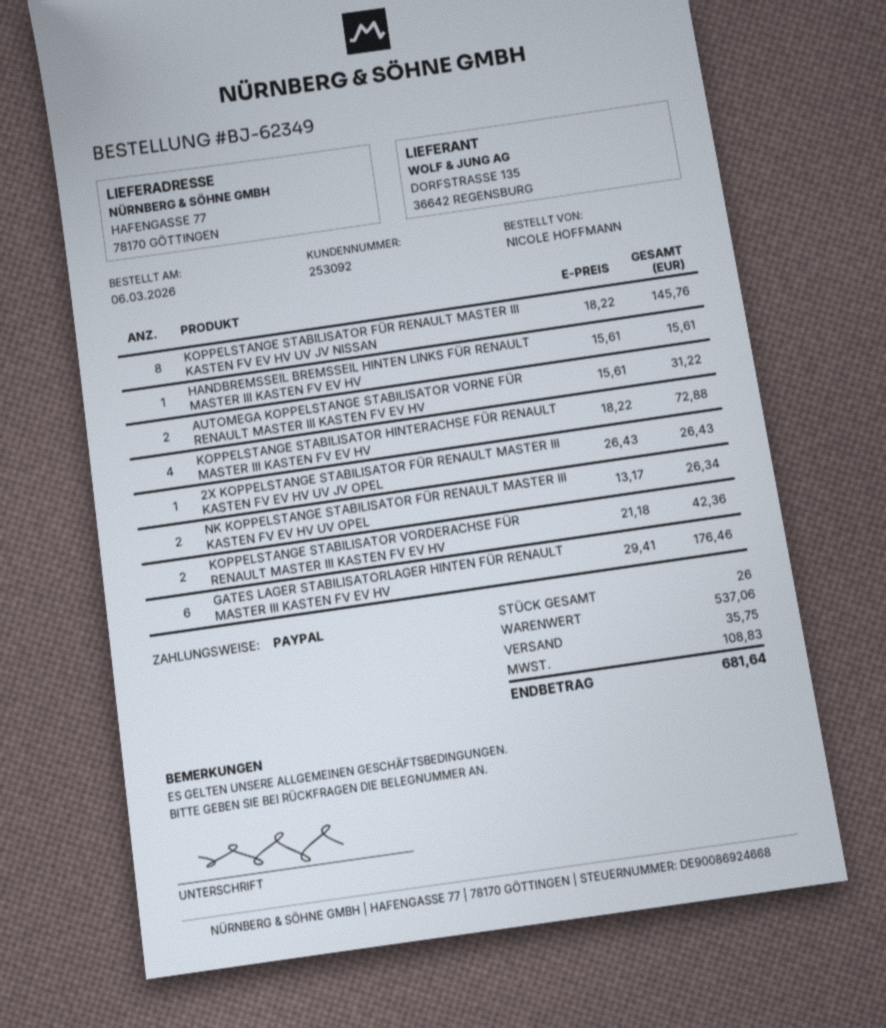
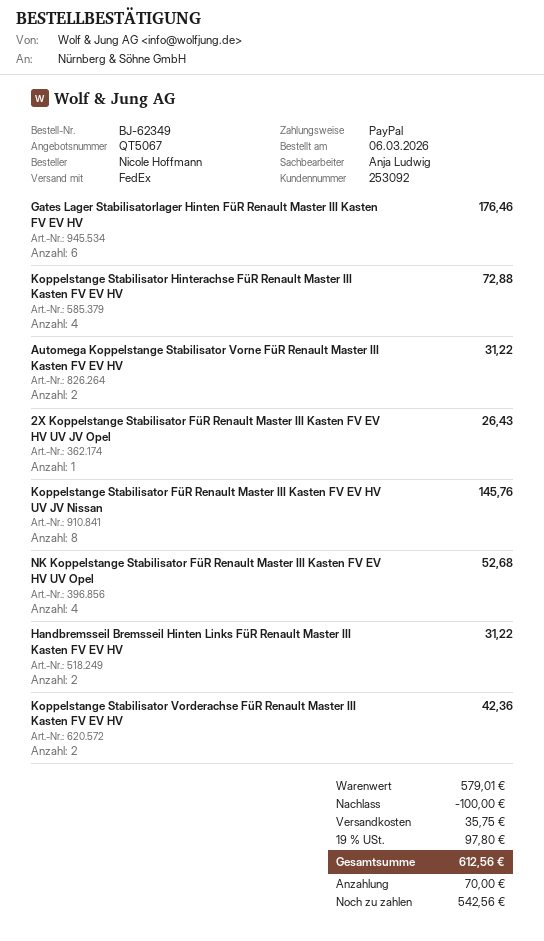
HANDBREMSSEIL BREMSSEIL HINTEN LINKS FÜR RENAULT MASTER III KASTEN FV EV HV: 1 for 15.61 -> 2 for 31.22
NK KOPPELSTANGE STABILISATOR FÜR RENAULT MASTER III KASTEN FV EV HV UV OPEL: 2 for 26.34 -> 4 for 52.68
subtotal: 537.06 -> 579.01
discount: none -> 100.00
tax: 108.83 -> 97.80
total: 681.64 -> 612.56

